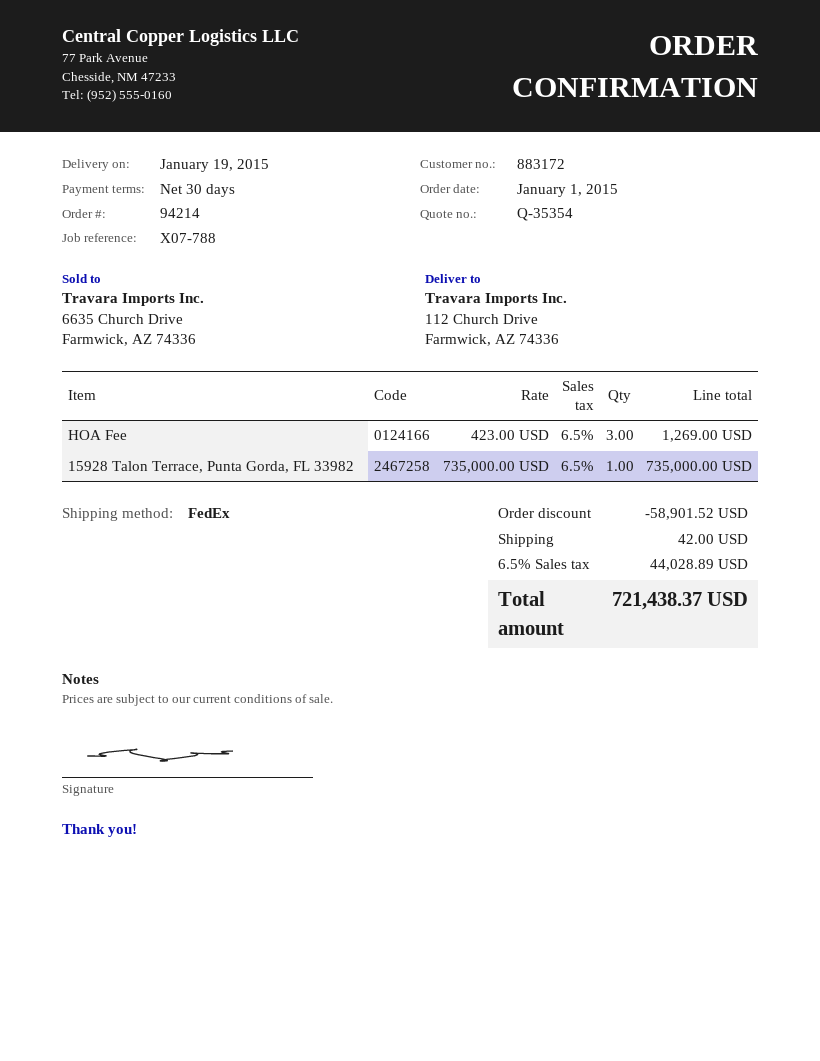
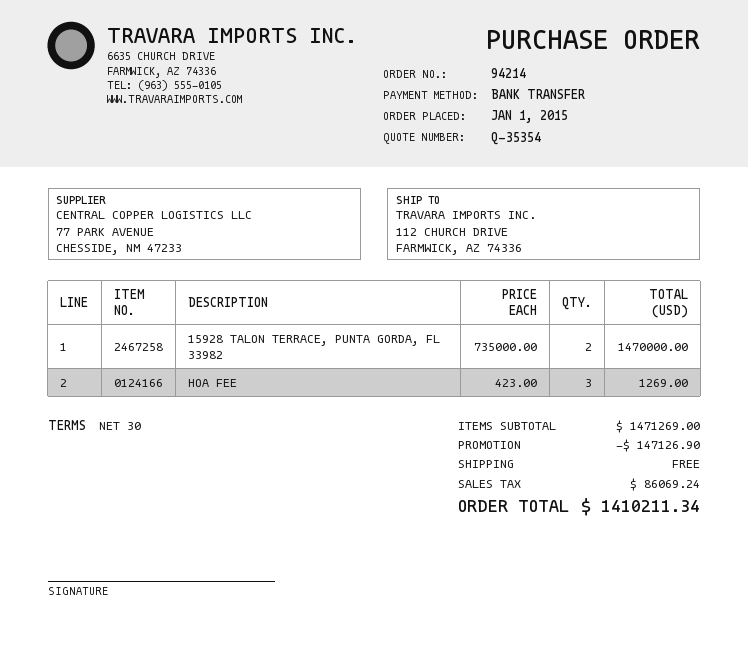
15928 Talon Terrace, Punta Gorda, FL 33982: 1 x 735000.00 = 735000.00 -> 2 x 735000.00 = 1470000.00
discount: 58901.52 -> 147126.90
shipping: 42.00 -> 0.00
tax: 44028.89 -> 86069.24
total: 721438.37 -> 1410211.34

